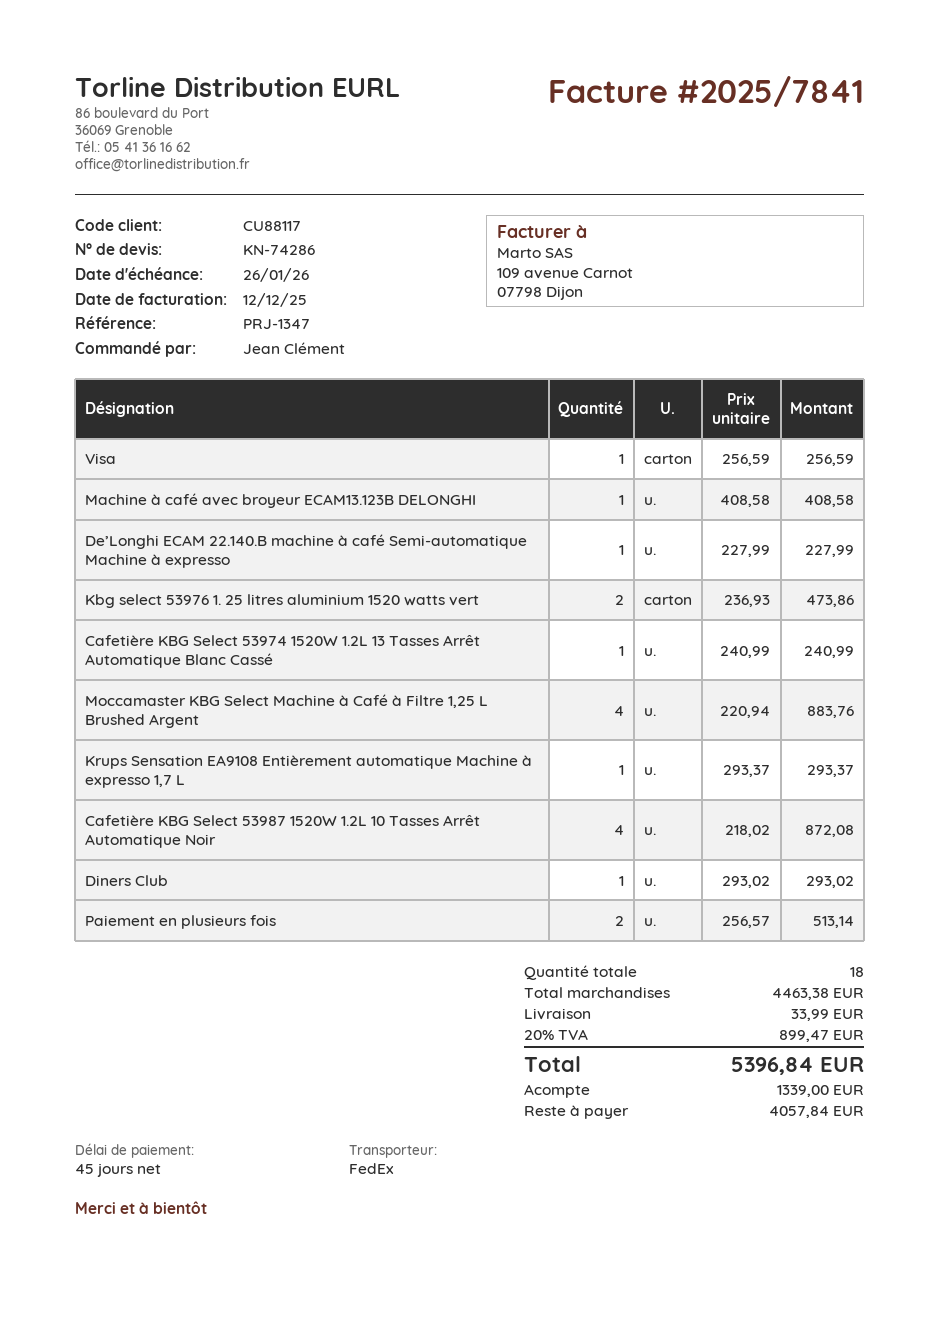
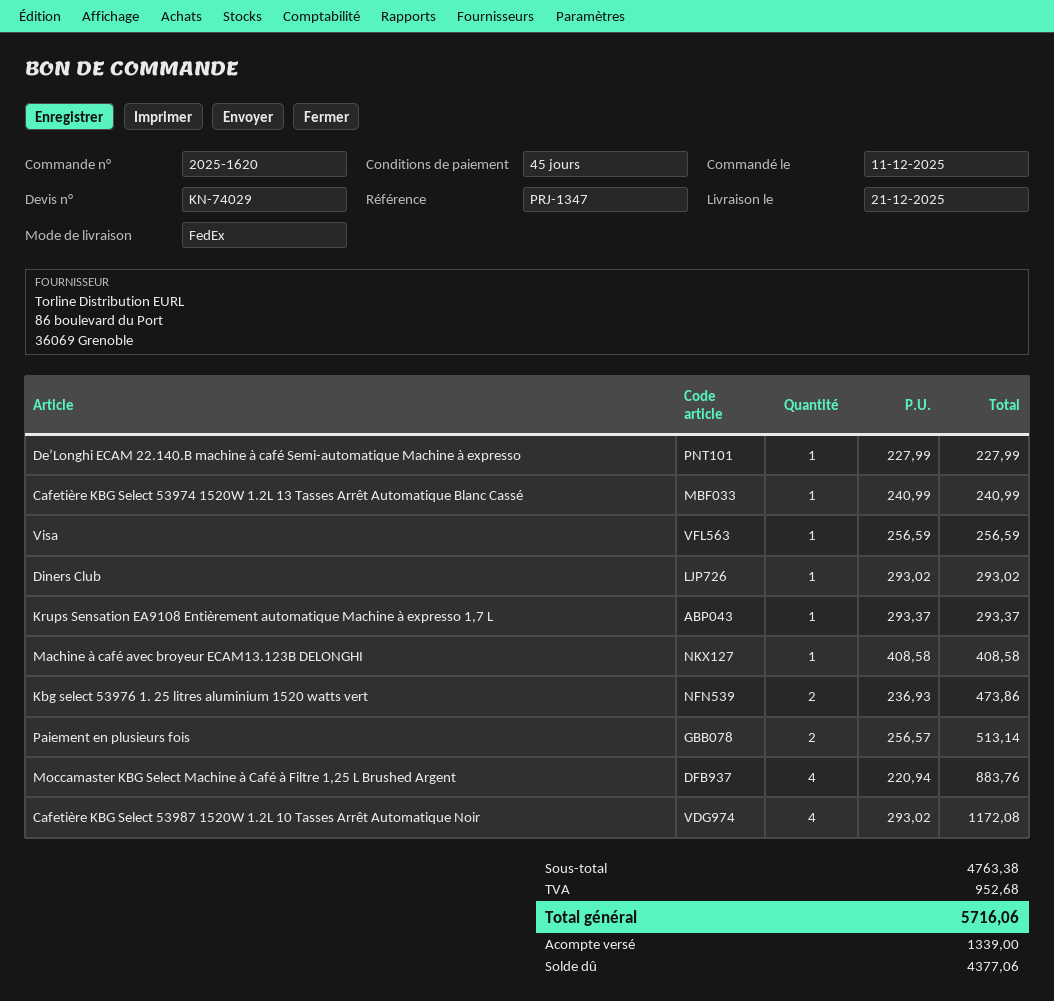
quote number: KN-74286 -> KN-74029
Cafetière KBG Select 53987 1520W 1.2L 10 Tasses Arrêt Automatique Noir: 4 x 218.02 = 872.08 -> 4 x 293.02 = 1172.08
subtotal: 4463.38 -> 4763.38
shipping: 33.99 -> none
tax: 899.47 -> 952.68
total: 5396.84 -> 5716.06
balance: 4057.84 -> 4377.06

